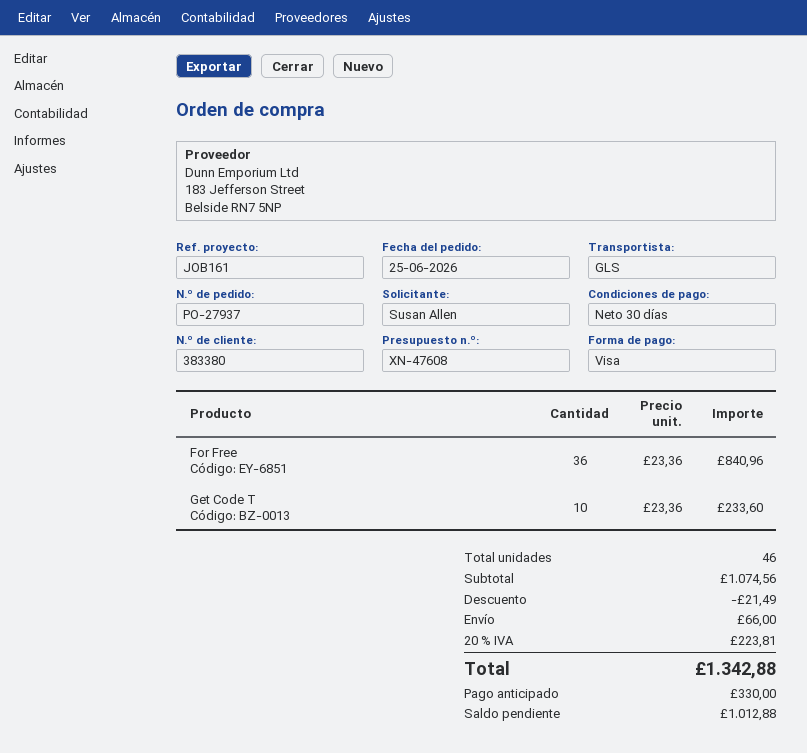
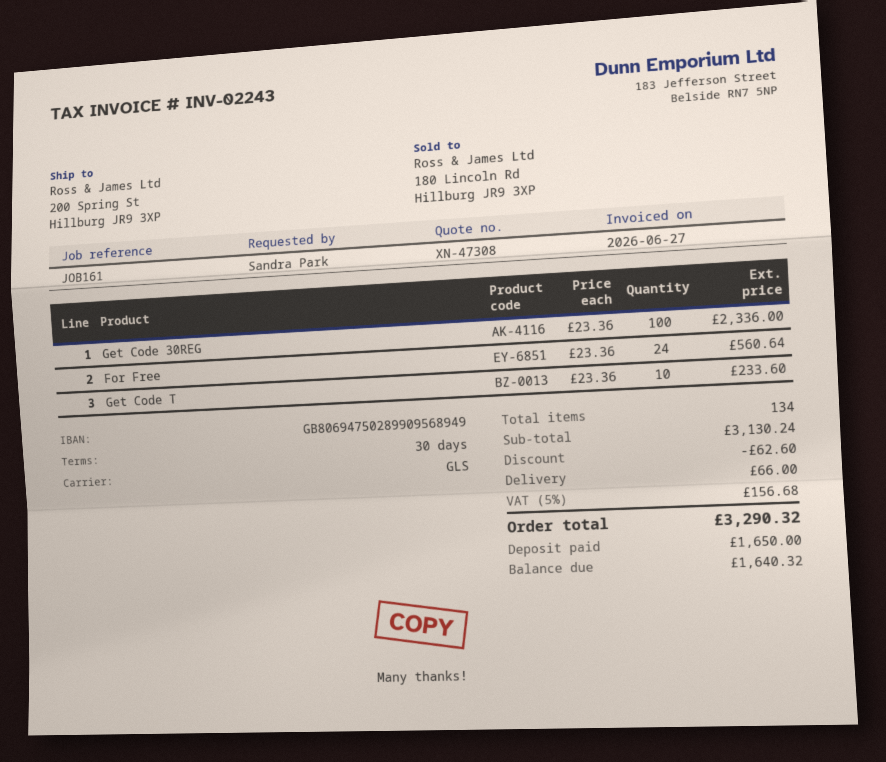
quote number: XN-47608 -> XN-47308
ordered by: Susan Allen -> Sandra Park
For Free: 36 x 23.36 = 840.96 -> 24 x 23.36 = 560.64
Get Code 30REG: none -> 100 x 23.36 = 2336.00
total quantity: 46 -> 134
subtotal: 1074.56 -> 3130.24
discount: 21.49 -> 62.60
tax: 20% = 223.81 -> 5% = 156.68
total: 1342.88 -> 3290.32
deposit: 330.00 -> 1650.00
balance: 1012.88 -> 1640.32

